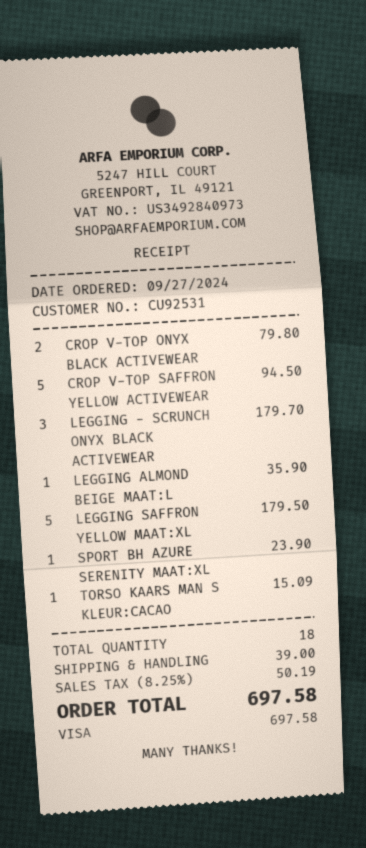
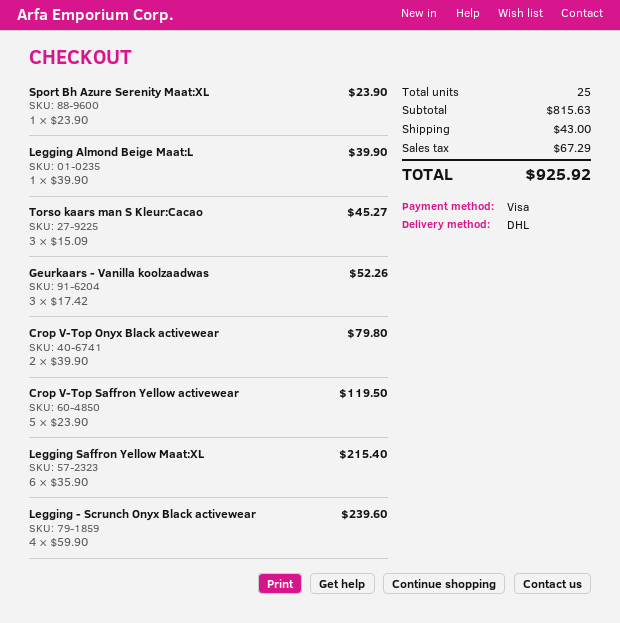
CROP V-TOP SAFFRON YELLOW ACTIVEWEAR: 5 for 94.50 -> 5 for 119.50
LEGGING - SCRUNCH ONYX BLACK ACTIVEWEAR: 3 for 179.70 -> 4 for 239.60
LEGGING ALMOND BEIGE MAAT:L: 1 for 35.90 -> 1 for 39.90
LEGGING SAFFRON YELLOW MAAT:XL: 5 for 179.50 -> 6 for 215.40
TORSO KAARS MAN S KLEUR:CACAO: 1 for 15.09 -> 3 for 45.27
Geurkaars - Vanilla koolzaadwas: none -> 3 for 52.26
total quantity: 18 -> 25
shipping: 39.00 -> 43.00
tax: 50.19 -> 67.29
total: 697.58 -> 925.92

